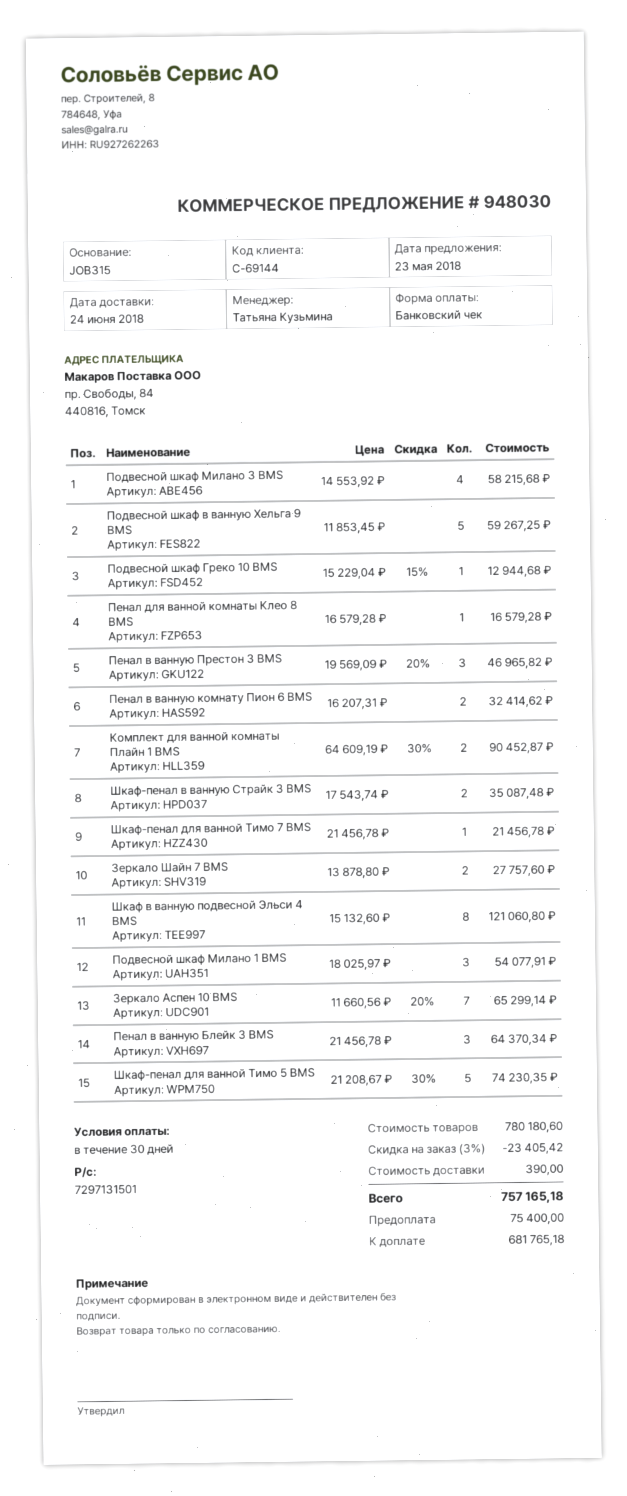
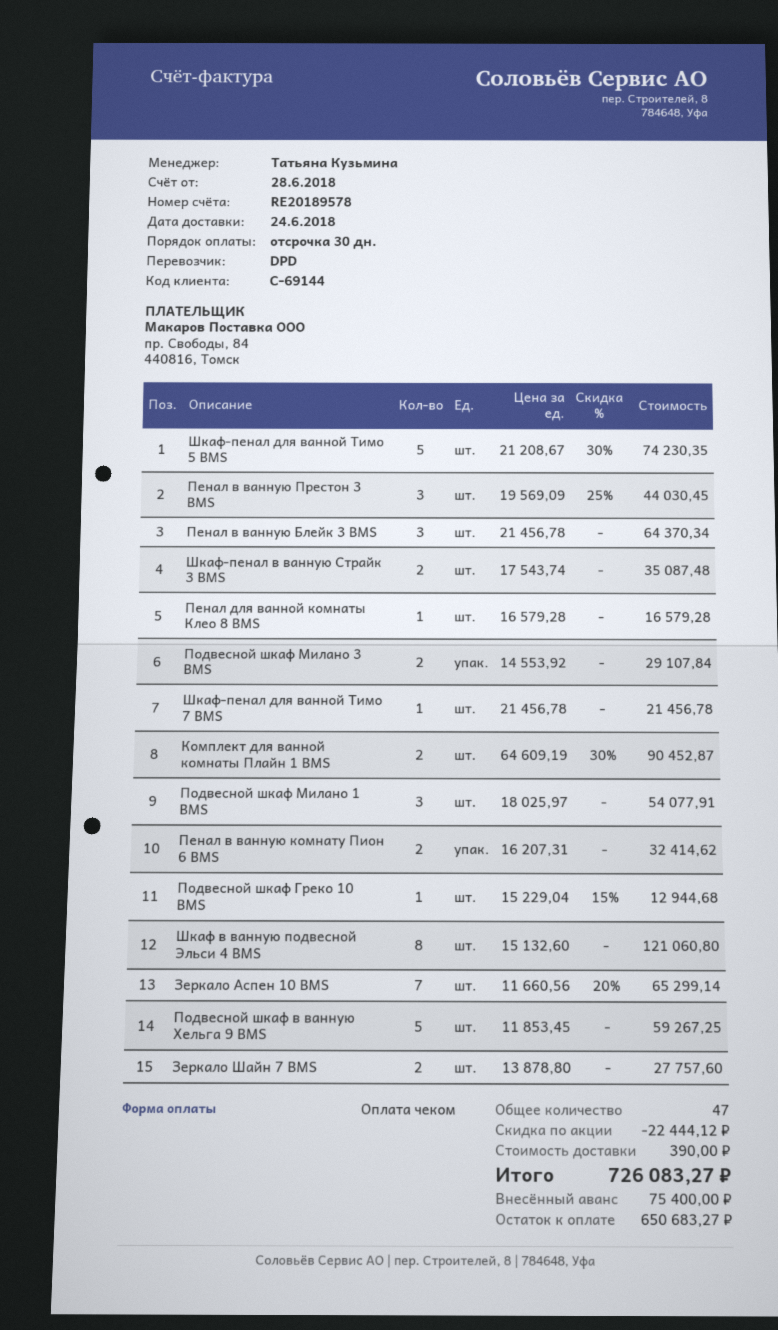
Подвесной шкаф Милано 3 BMS: 4 x 14553.92 = 58215.68 -> 2 x 14553.92 = 29107.84
Пенал в ванную Престон 3 BMS: 3 x 19569.09 - 20% = 46965.82 -> 3 x 19569.09 - 25% = 44030.45
discount: 23405.42 -> 22444.12
total: 757165.18 -> 726083.27
balance: 681765.18 -> 650683.27

